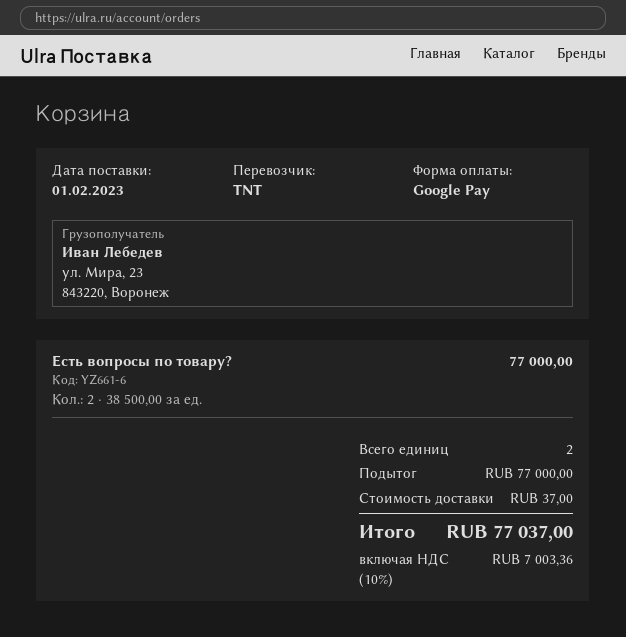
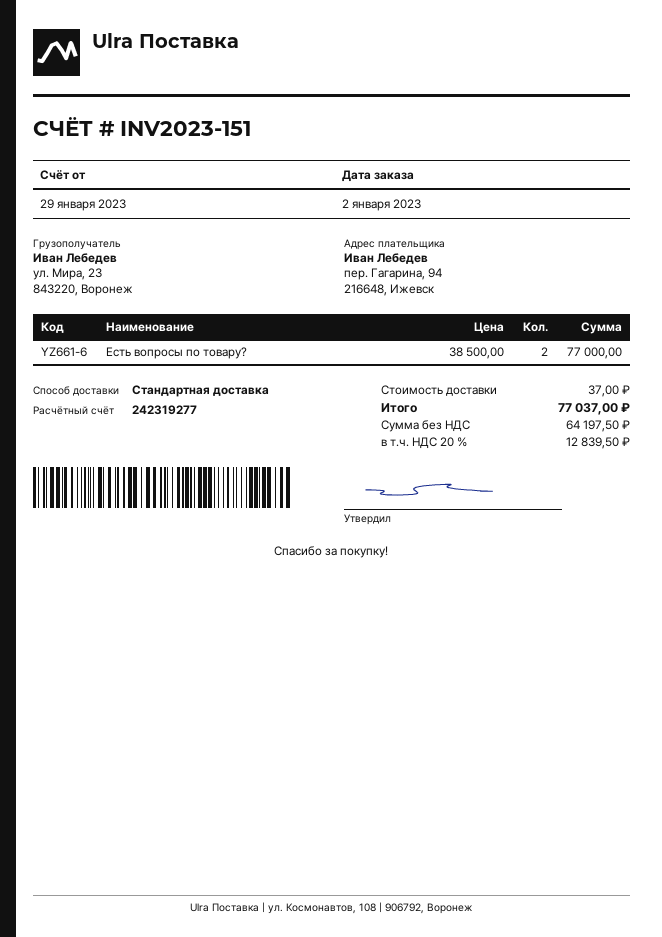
shipping method: TNT -> standard
tax: 10% = 7003.36 -> 20% = 12839.50

